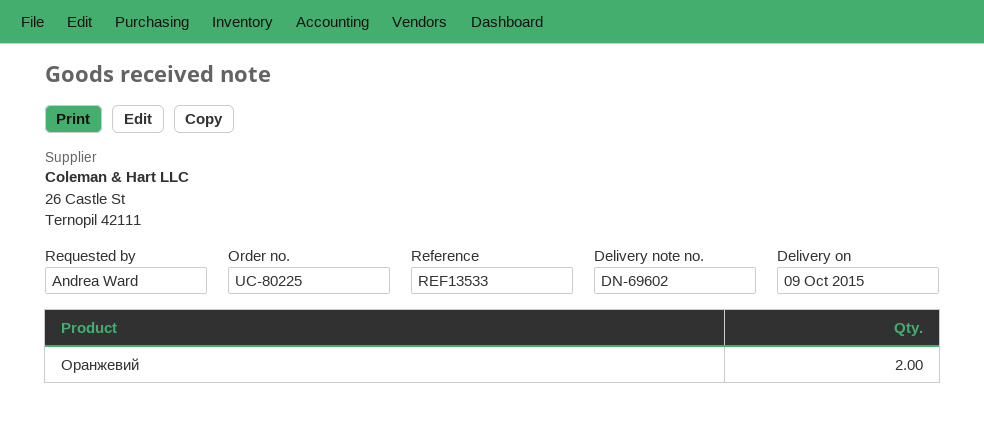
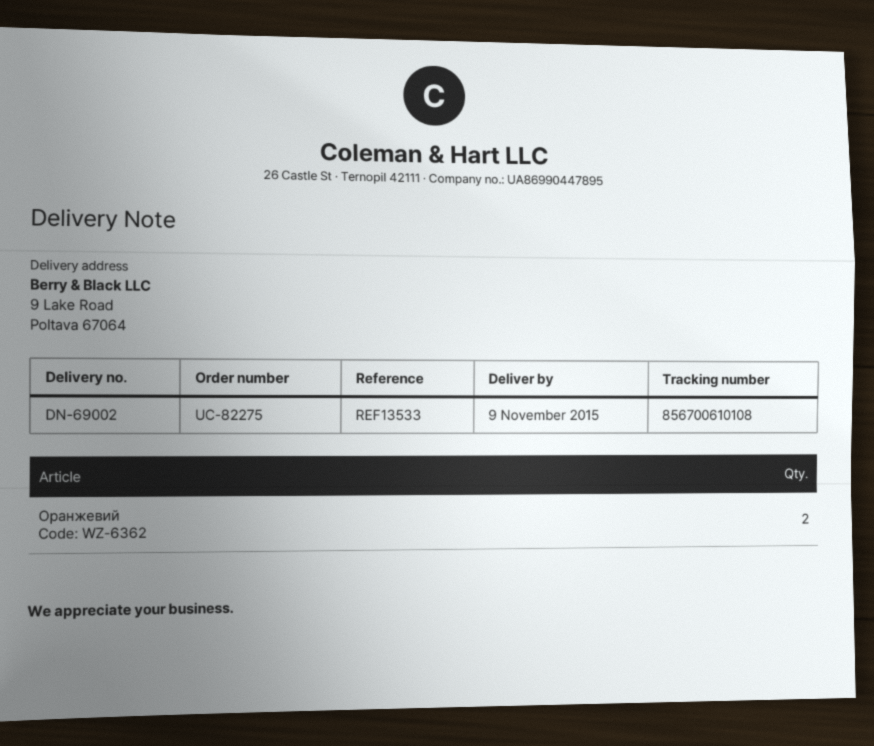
order number: UC-80225 -> UC-82275
delivery note number: DN-69602 -> DN-69002
delivery date: 2015-10-09 -> 2015-11-09

